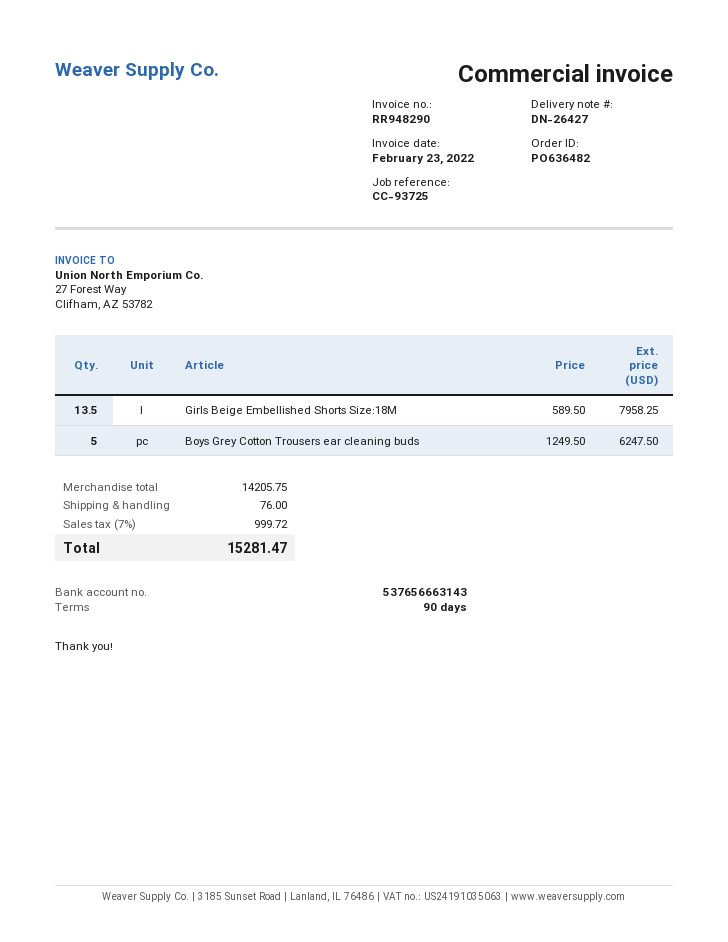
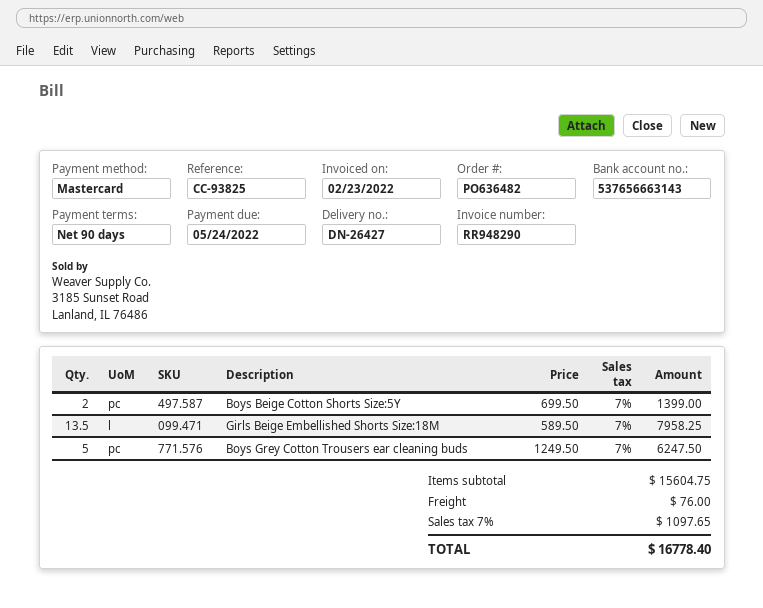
reference: CC-93725 -> CC-93825
Boys Beige Cotton Shorts Size:5Y: none -> 2 x 699.50 = 1399.00
subtotal: 14205.75 -> 15604.75
tax: 7% = 999.72 -> 7% = 1097.65
total: 15281.47 -> 16778.40

